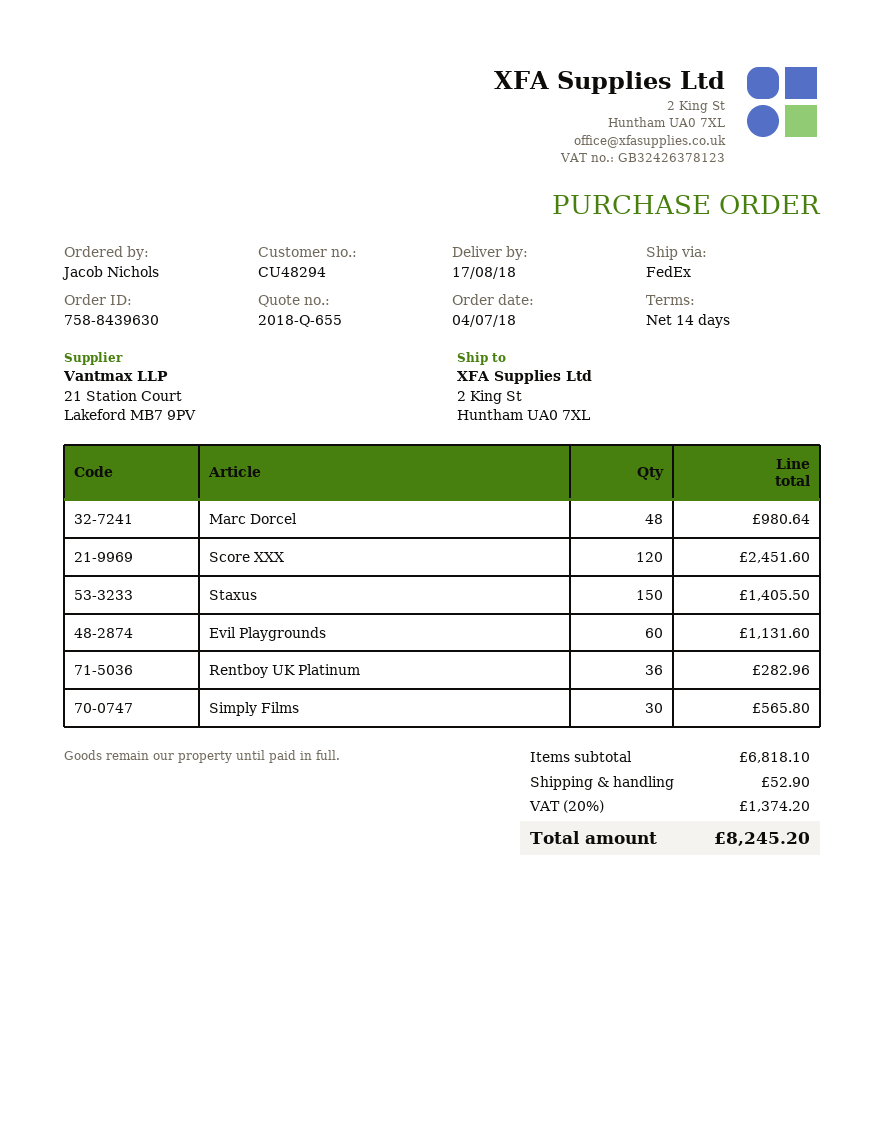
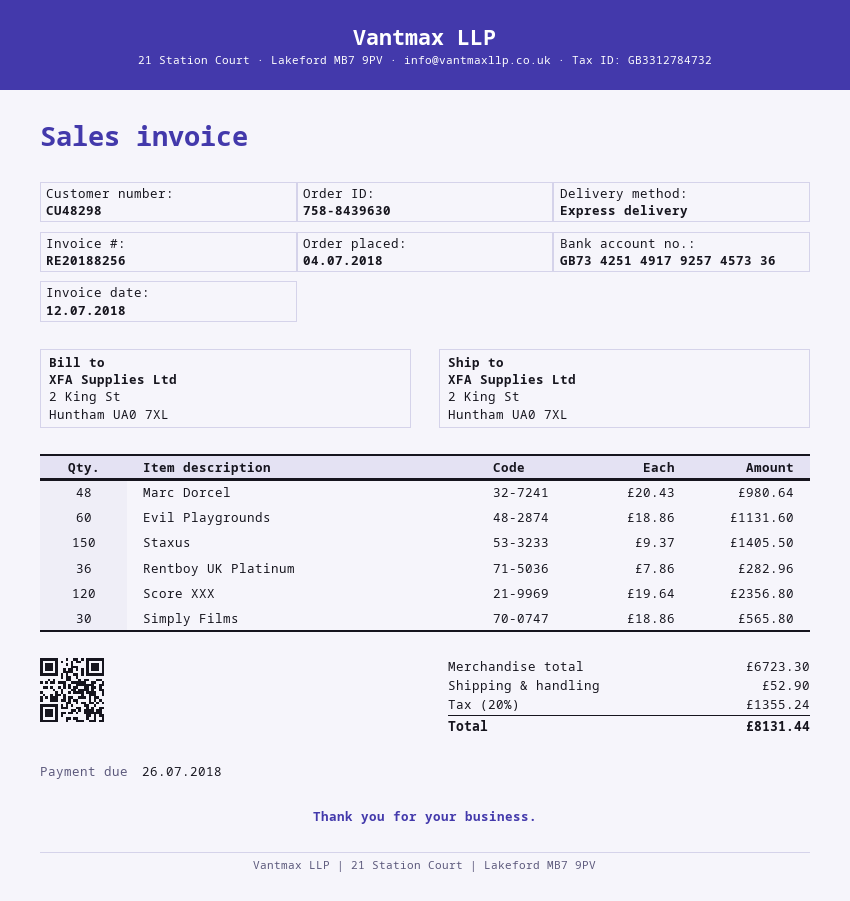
customer number: CU48294 -> CU48298
shipping method: FedEx -> express
Score XXX: 120 for 2451.60 -> 120 for 2356.80
subtotal: 6818.10 -> 6723.30
tax: 20% = 1374.20 -> 20% = 1355.24
total: 8245.20 -> 8131.44

